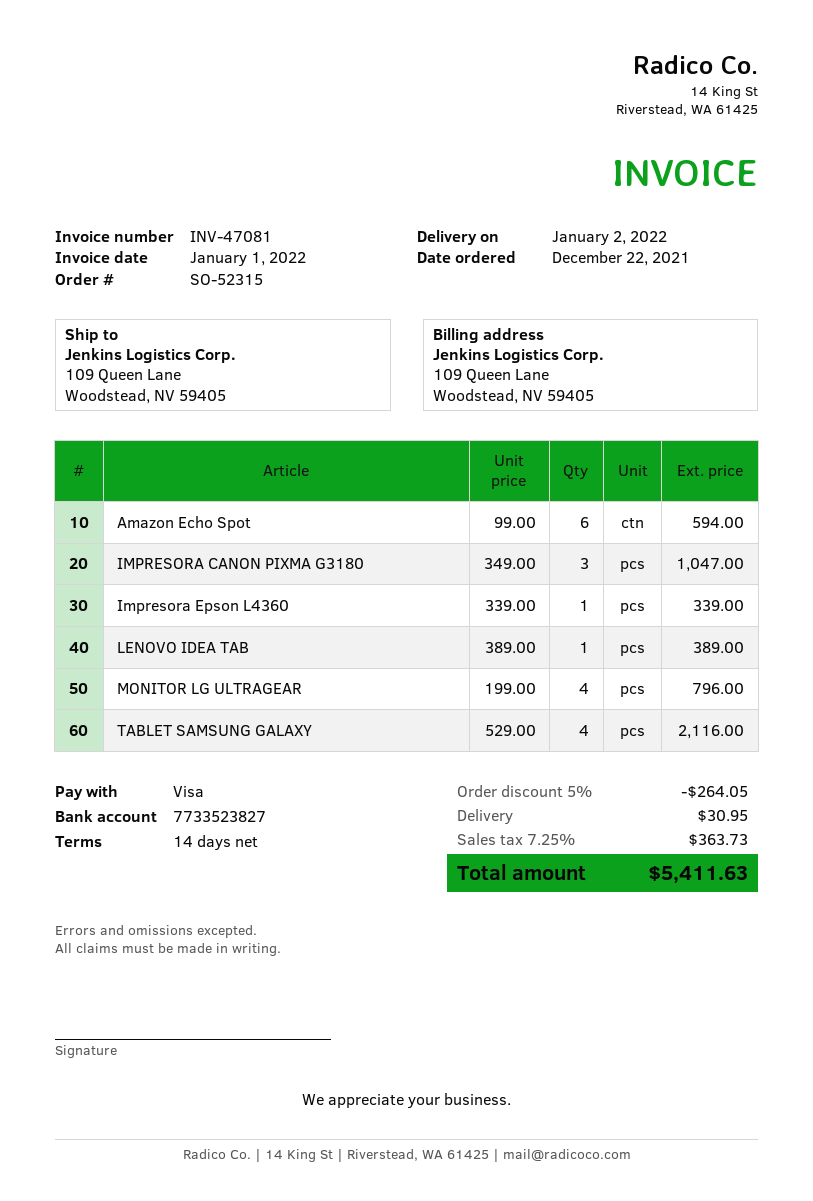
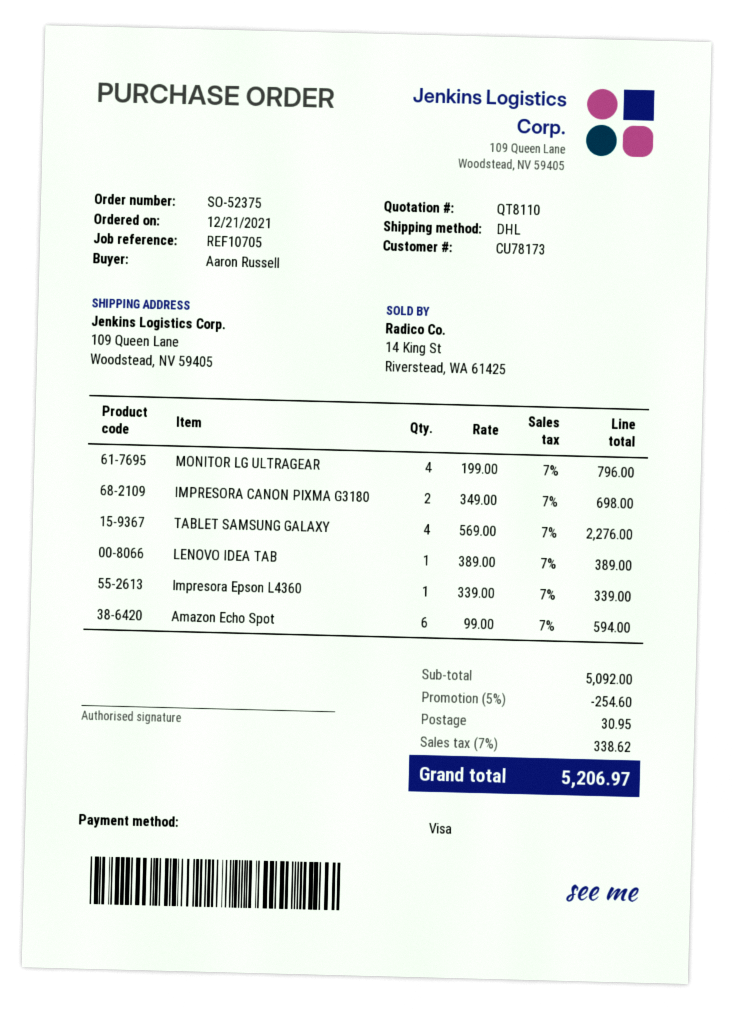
order number: SO-52315 -> SO-52375
order date: 2021-12-22 -> 2021-12-21
IMPRESORA CANON PIXMA G3180: 3 x 349.00 = 1047.00 -> 2 x 349.00 = 698.00
TABLET SAMSUNG GALAXY: 4 x 529.00 = 2116.00 -> 4 x 569.00 = 2276.00
discount: 5% = 264.05 -> 5% = 254.60
tax: 7.25% = 363.73 -> 7% = 338.62
total: 5411.63 -> 5206.97

